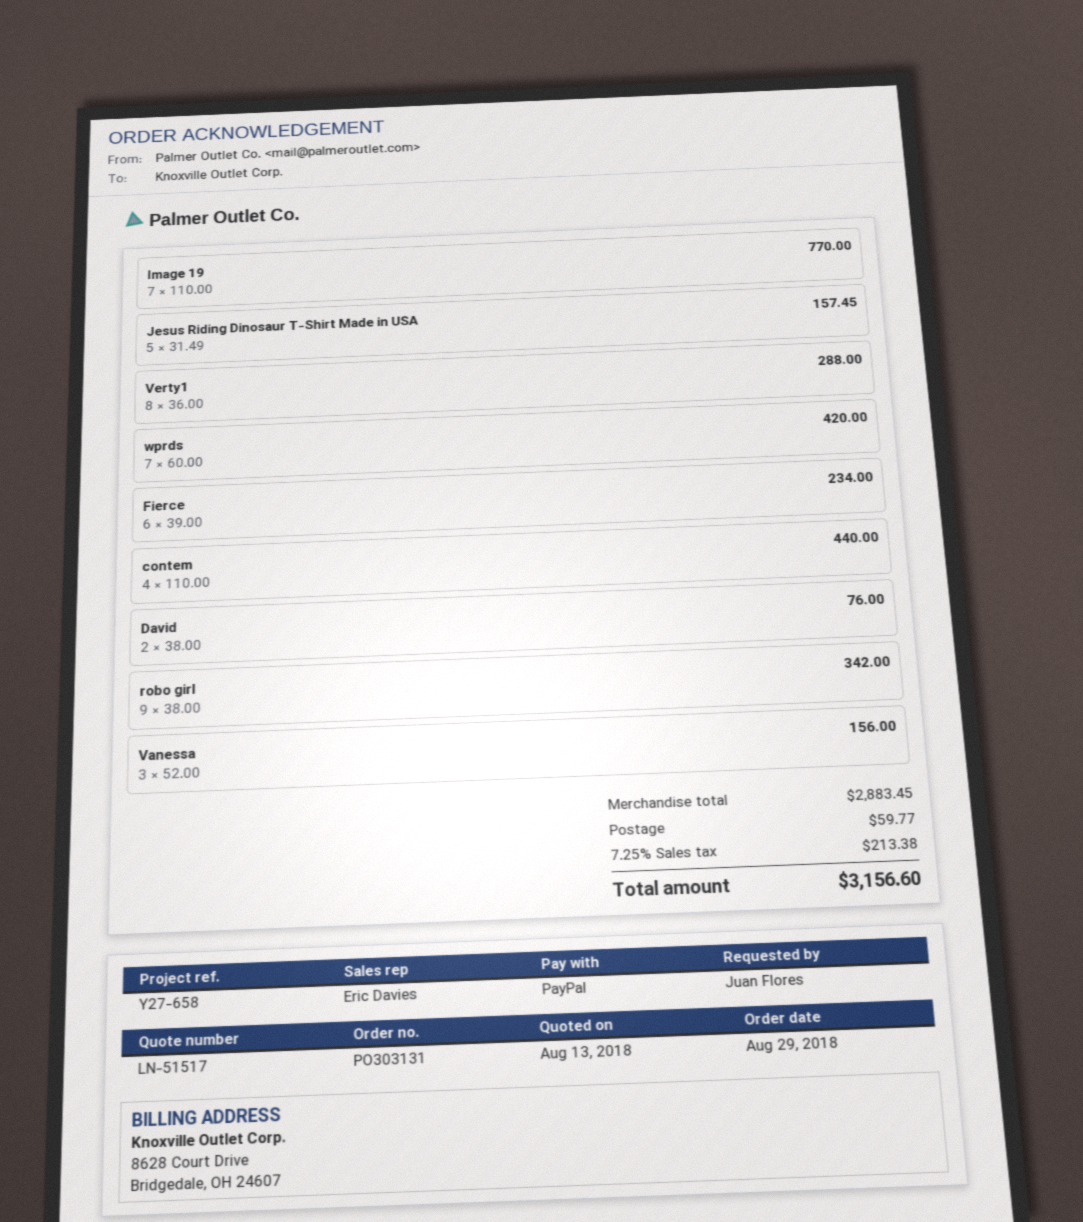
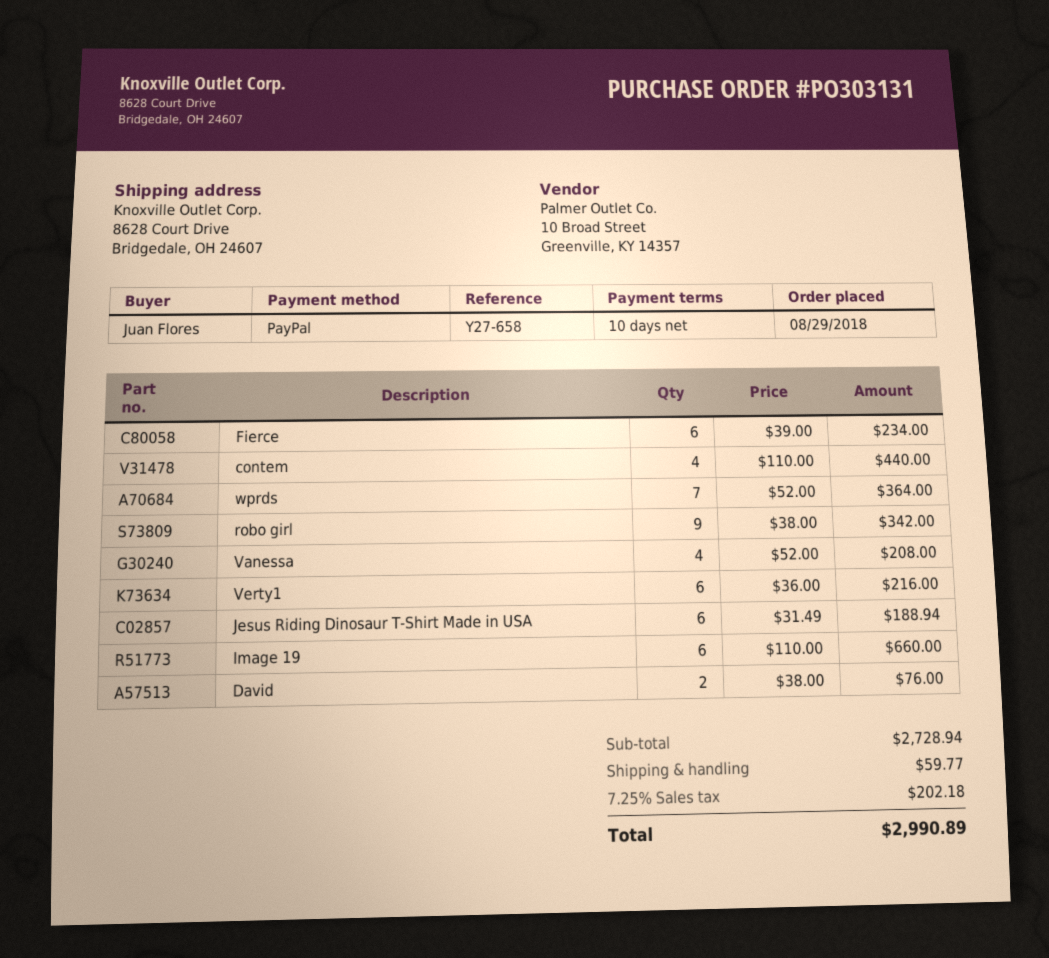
Image 19: 7 x 110.00 = 770.00 -> 6 x 110.00 = 660.00
Jesus Riding Dinosaur T-Shirt Made in USA: 5 x 31.49 = 157.45 -> 6 x 31.49 = 188.94
Verty1: 8 x 36.00 = 288.00 -> 6 x 36.00 = 216.00
wprds: 7 x 60.00 = 420.00 -> 7 x 52.00 = 364.00
Vanessa: 3 x 52.00 = 156.00 -> 4 x 52.00 = 208.00
subtotal: 2883.45 -> 2728.94
tax: 7.25% = 213.38 -> 7.25% = 202.18
total: 3156.60 -> 2990.89

